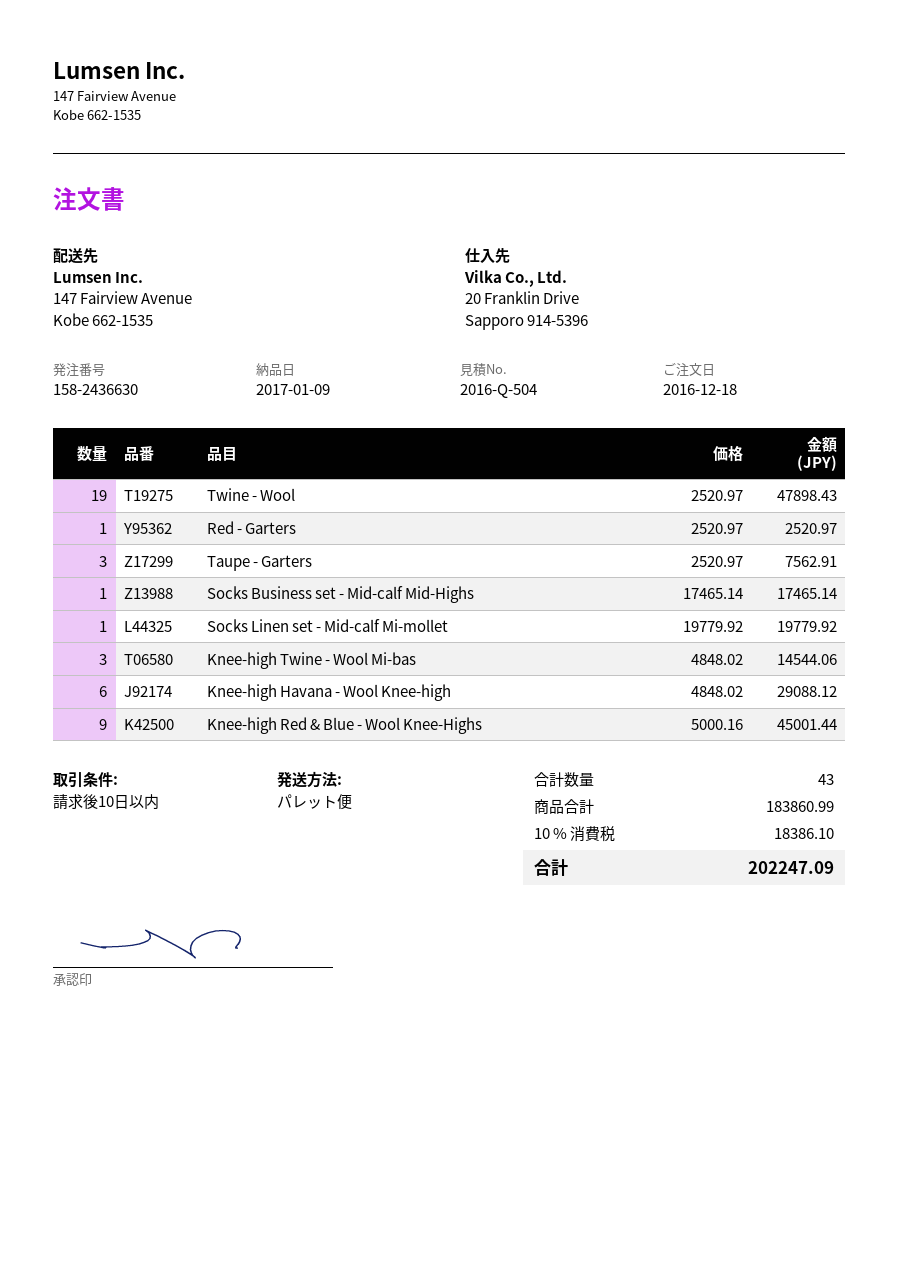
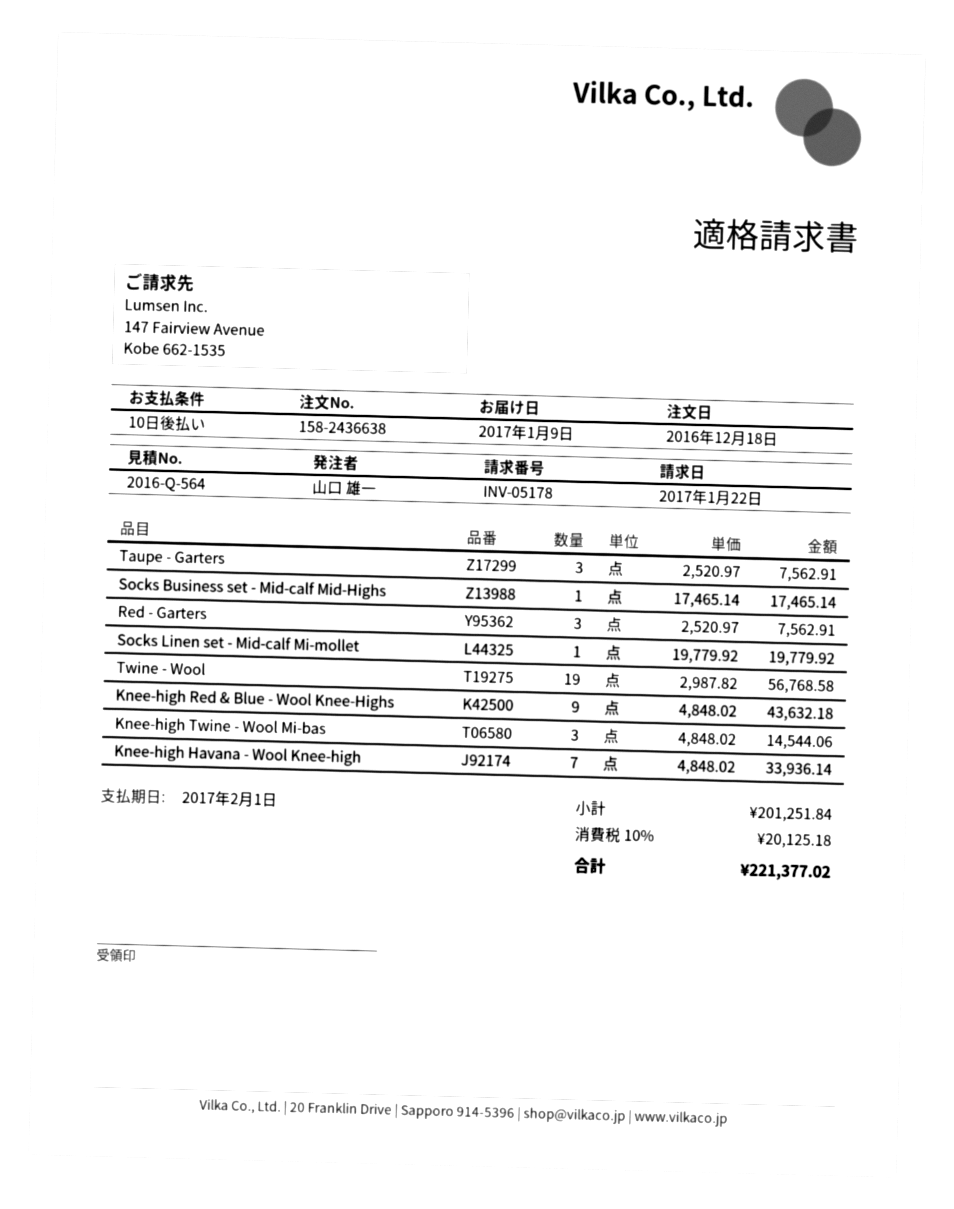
quote number: 2016-Q-504 -> 2016-Q-564
order number: 158-2436630 -> 158-2436638
Twine - Wool: 19 x 2520.97 = 47898.43 -> 19 x 2987.82 = 56768.58
Red - Garters: 1 x 2520.97 = 2520.97 -> 3 x 2520.97 = 7562.91
Knee-high Havana - Wool Knee-high: 6 x 4848.02 = 29088.12 -> 7 x 4848.02 = 33936.14
Knee-high Red & Blue - Wool Knee-Highs: 9 x 5000.16 = 45001.44 -> 9 x 4848.02 = 43632.18
subtotal: 183860.99 -> 201251.84
tax: 10% = 18386.10 -> 10% = 20125.18
total: 202247.09 -> 221377.02

